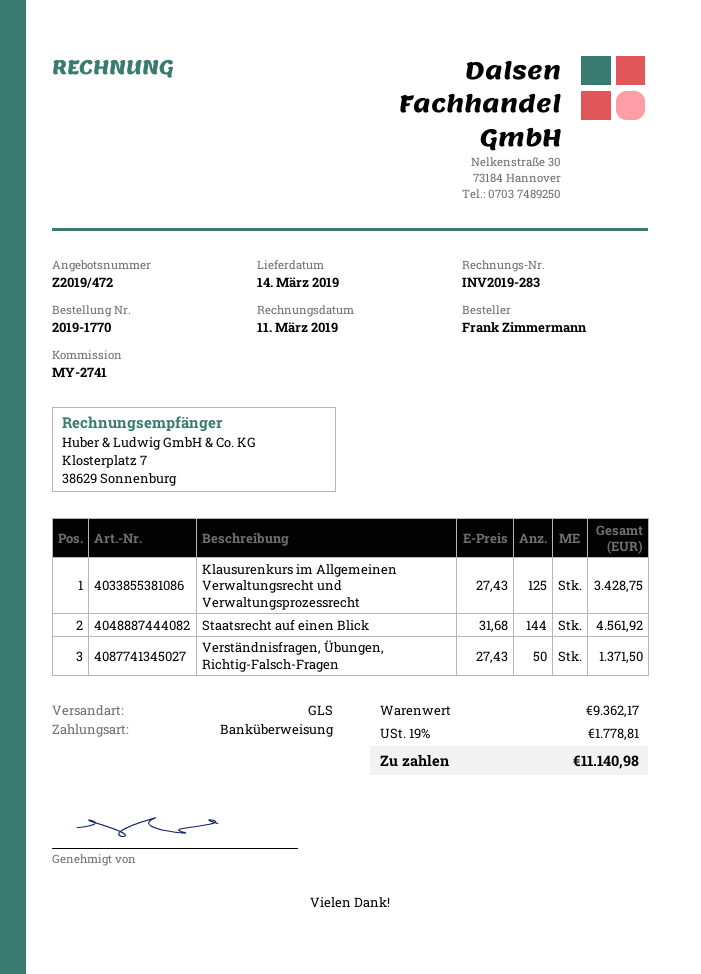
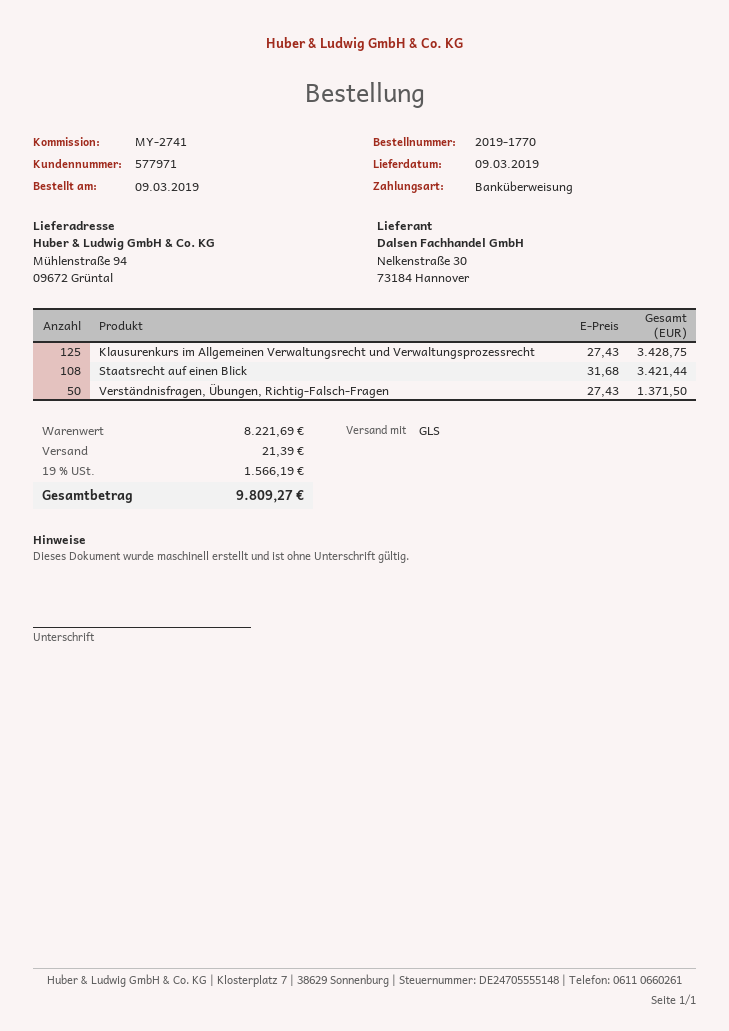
delivery date: 2019-03-14 -> 2019-03-09
Staatsrecht auf einen Blick: 144 x 31.68 = 4561.92 -> 108 x 31.68 = 3421.44
subtotal: 9362.17 -> 8221.69
shipping: none -> 21.39
tax: 19% = 1778.81 -> 19% = 1566.19
total: 11140.98 -> 9809.27

